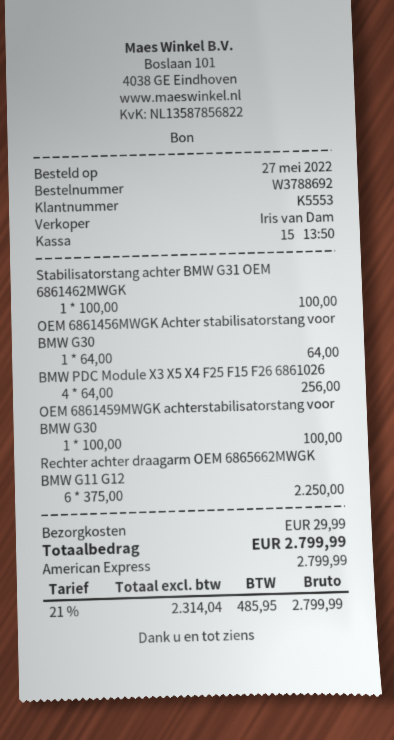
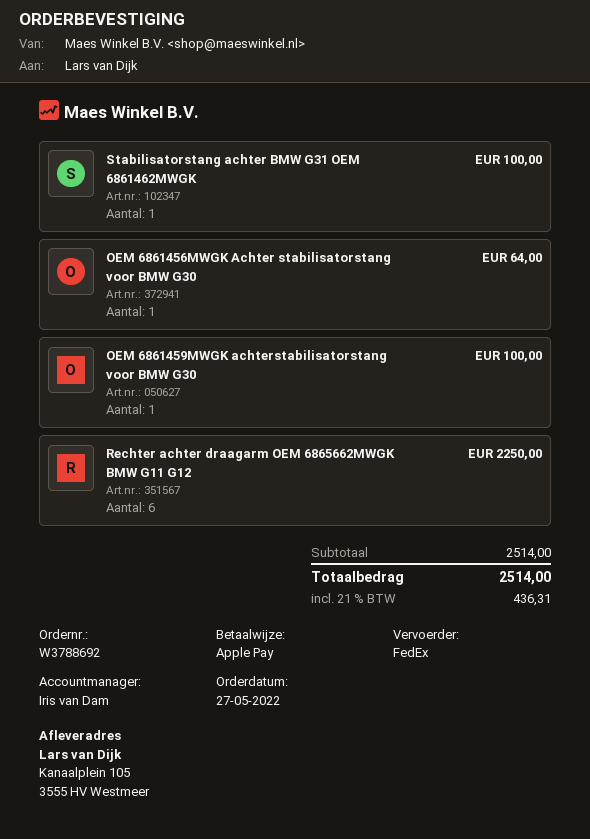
payment method: American Express -> Apple Pay
BMW PDC Module X3 X5 X4 F25 F15 F26 6861026: 4 for 256.00 -> none
shipping: 29.99 -> none
tax: 21% = 485.95 -> 21% = 436.31
total: 2799.99 -> 2514.00

